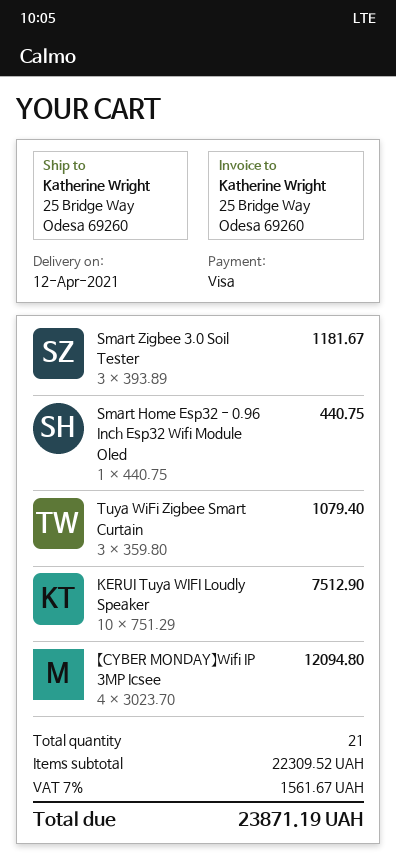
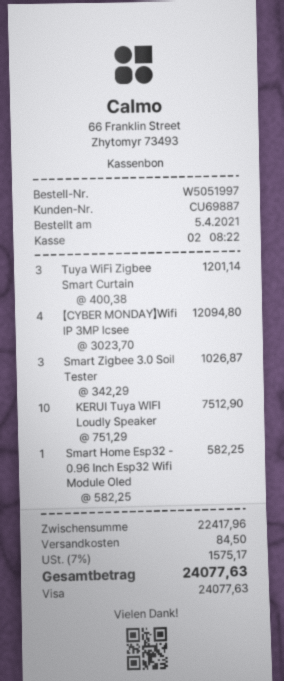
Smart Zigbee 3.0 Soil Tester: 3 x 393.89 = 1181.67 -> 3 x 342.29 = 1026.87
Smart Home Esp32 - 0.96 Inch Esp32 Wifi Module Oled: 1 x 440.75 = 440.75 -> 1 x 582.25 = 582.25
Tuya WiFi Zigbee Smart Curtain: 3 x 359.80 = 1079.40 -> 3 x 400.38 = 1201.14
subtotal: 22309.52 -> 22417.96
shipping: none -> 84.50
tax: 7% = 1561.67 -> 7% = 1575.17
total: 23871.19 -> 24077.63

